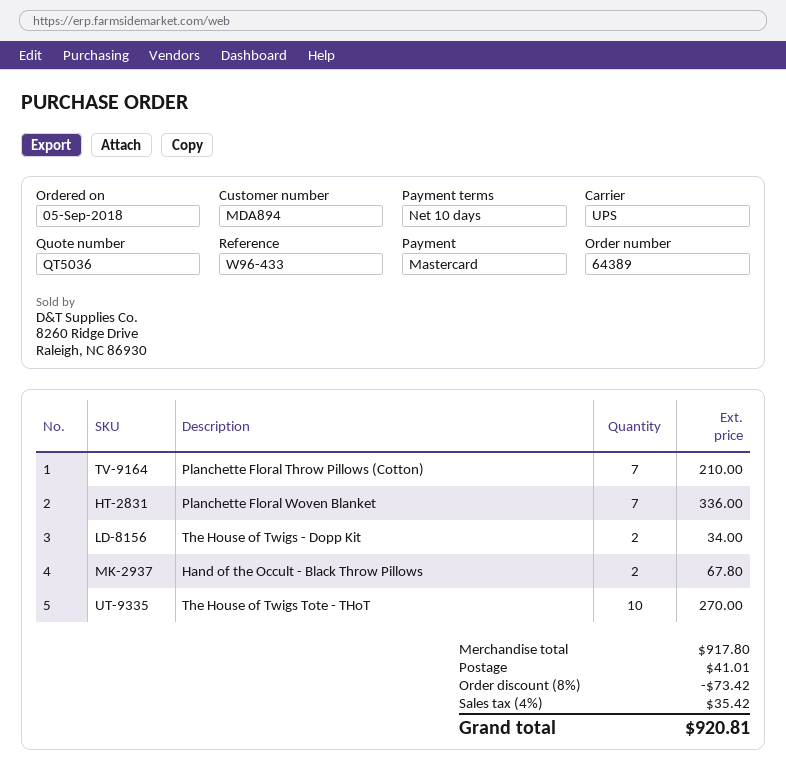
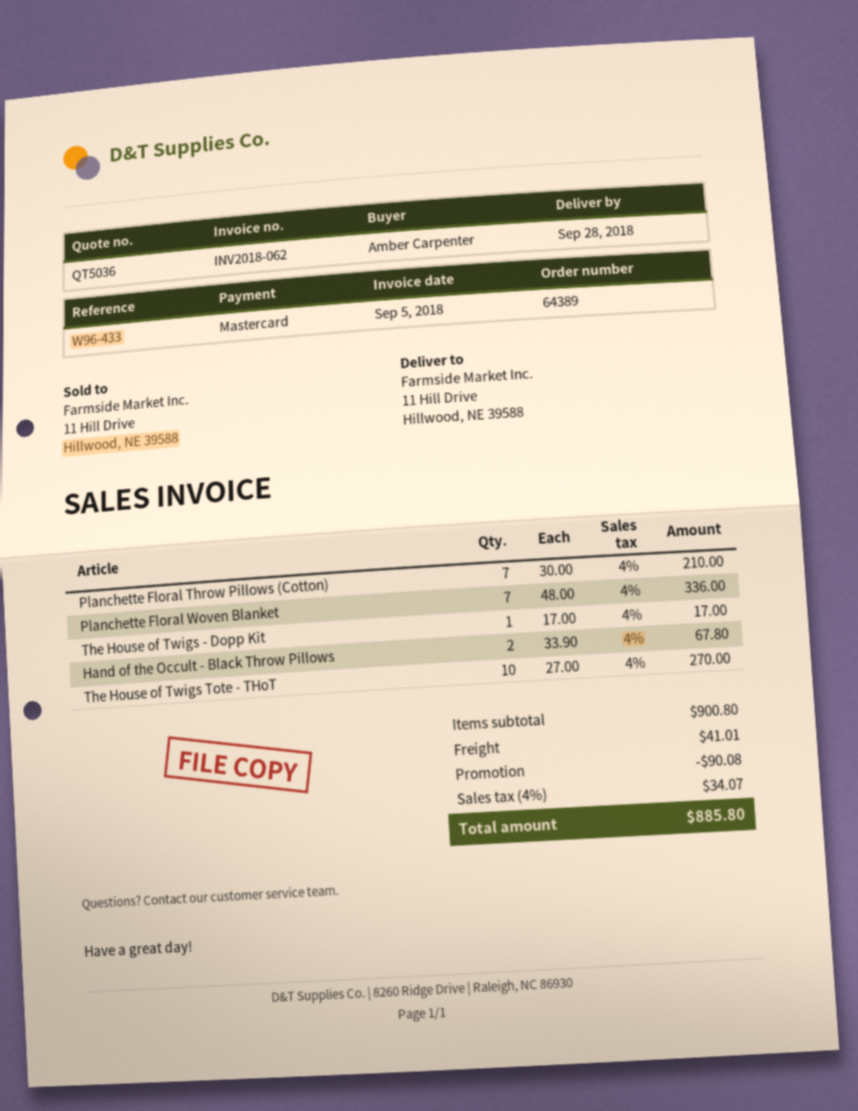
The House of Twigs - Dopp Kit: 2 for 34.00 -> 1 for 17.00
subtotal: 917.80 -> 900.80
discount: 73.42 -> 90.08
tax: 4% = 35.42 -> 4% = 34.07
total: 920.81 -> 885.80

